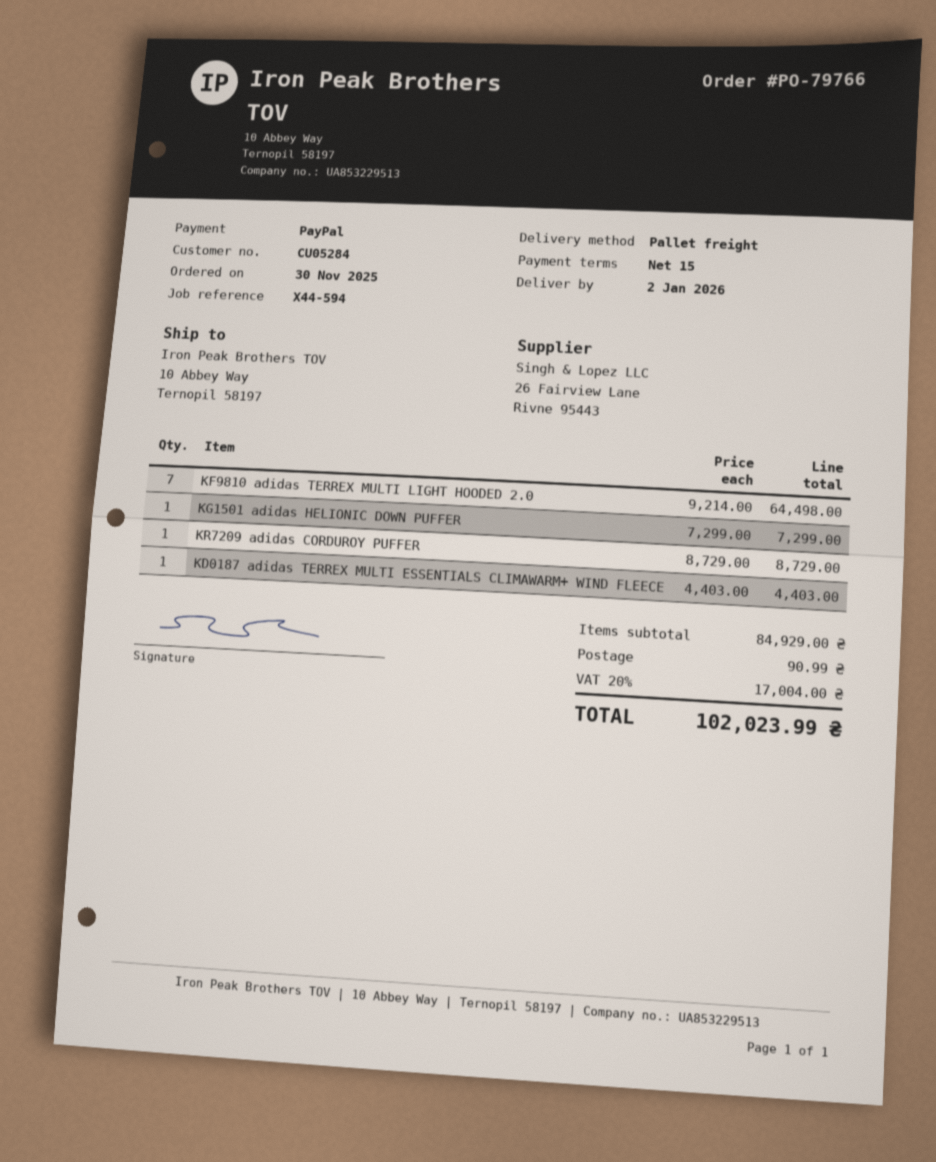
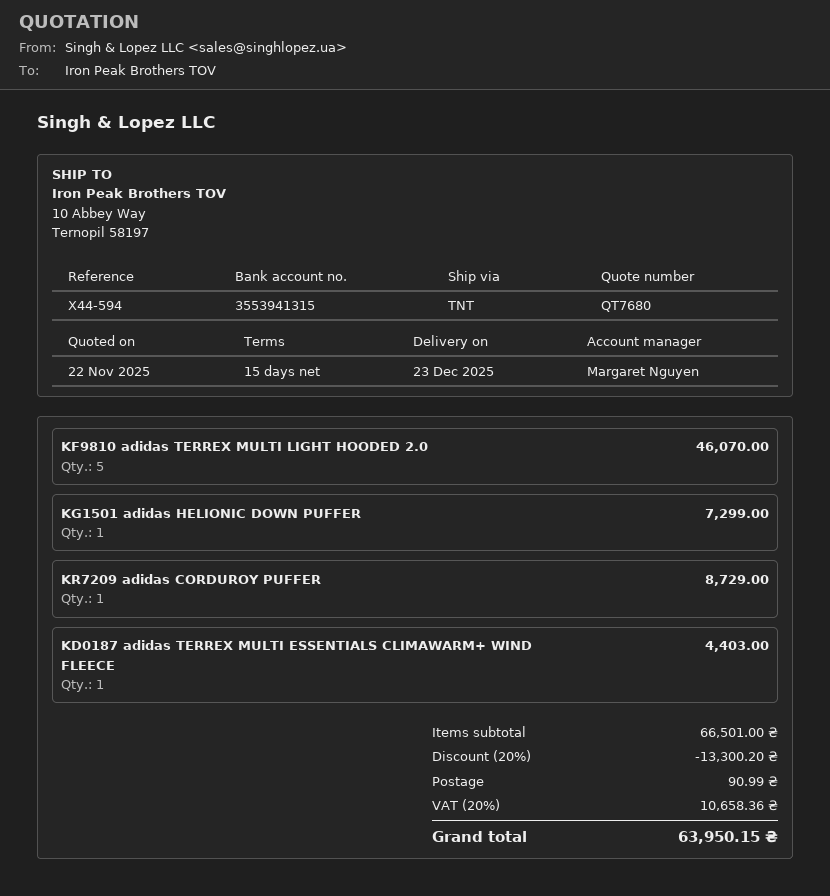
delivery date: 2026-01-02 -> 2025-12-23
shipping method: pallet freight -> TNT
KF9810 adidas TERREX MULTI LIGHT HOODED 2.0: 7 for 64498.00 -> 5 for 46070.00
subtotal: 84929.00 -> 66501.00
discount: none -> 20% = 13300.20
tax: 20% = 17004.00 -> 20% = 10658.36
total: 102023.99 -> 63950.15

